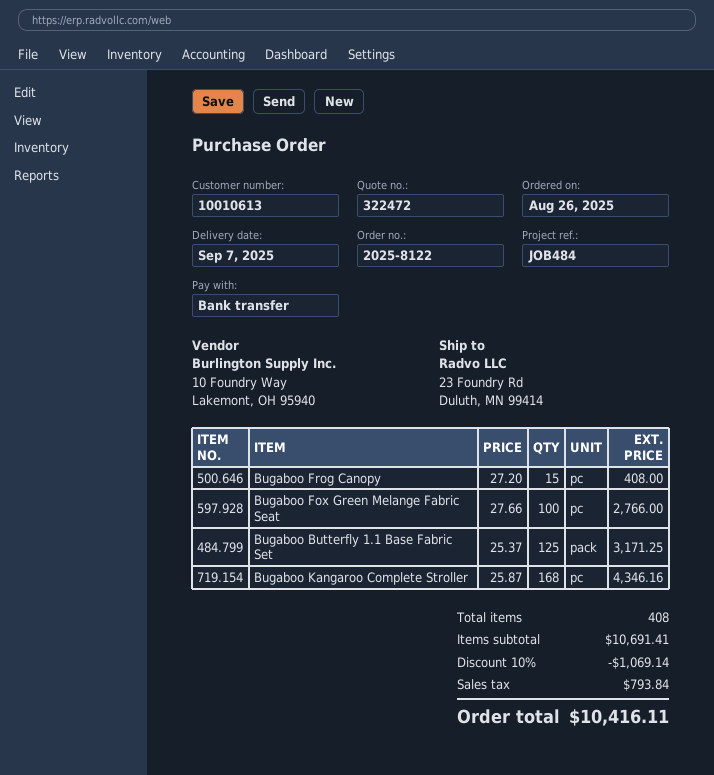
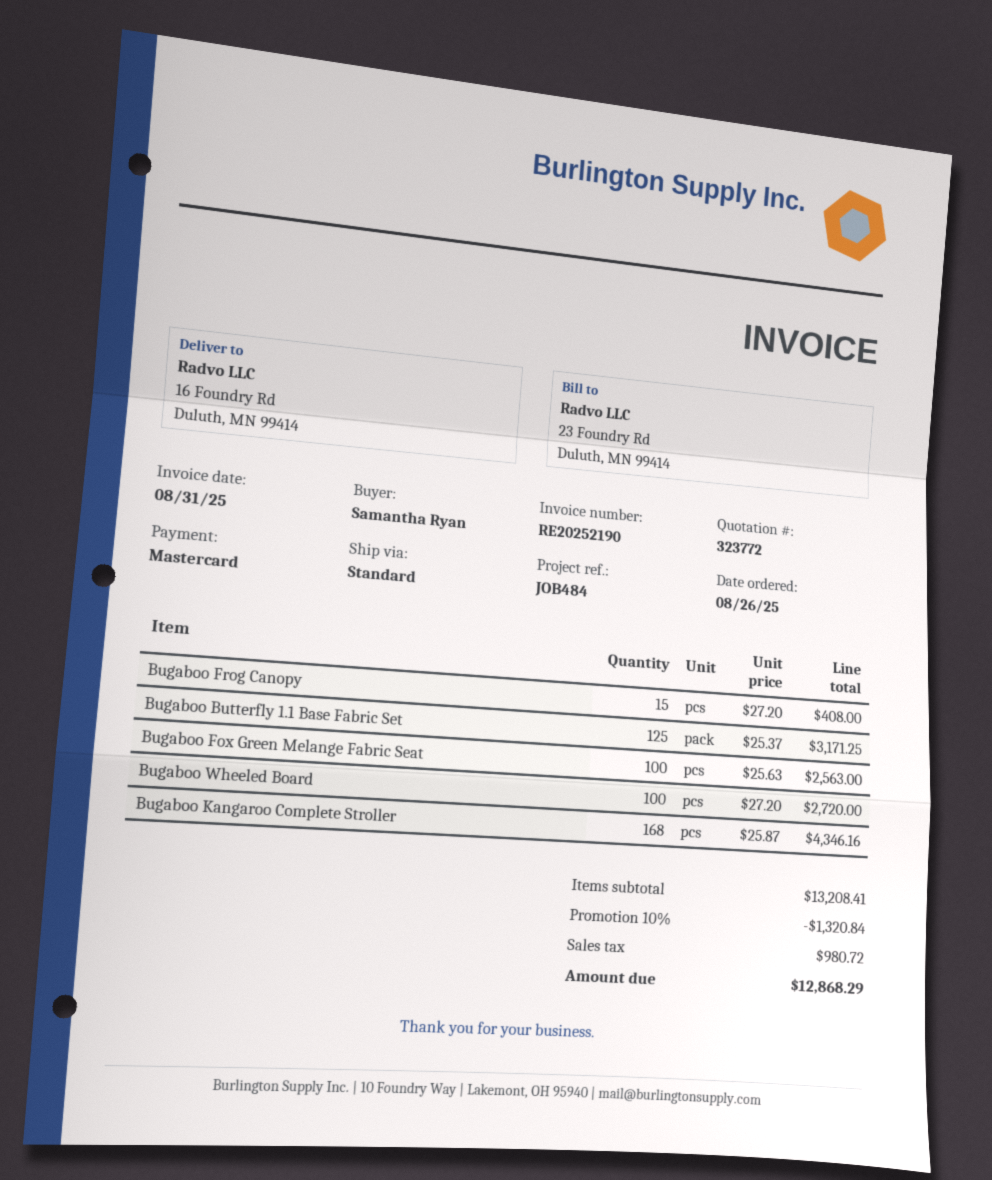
quote number: 322472 -> 323772
payment method: bank transfer -> Mastercard
ship to: 23 Foundry Rd, Duluth, MN 99414 -> 16 Foundry Rd, Duluth, MN 99414
Bugaboo Fox Green Melange Fabric Seat: 100 x 27.66 = 2766.00 -> 100 x 25.63 = 2563.00
Bugaboo Wheeled Board: none -> 100 x 27.20 = 2720.00
subtotal: 10691.41 -> 13208.41
discount: 10% = 1069.14 -> 10% = 1320.84
tax: 793.84 -> 980.72
total: 10416.11 -> 12868.29

